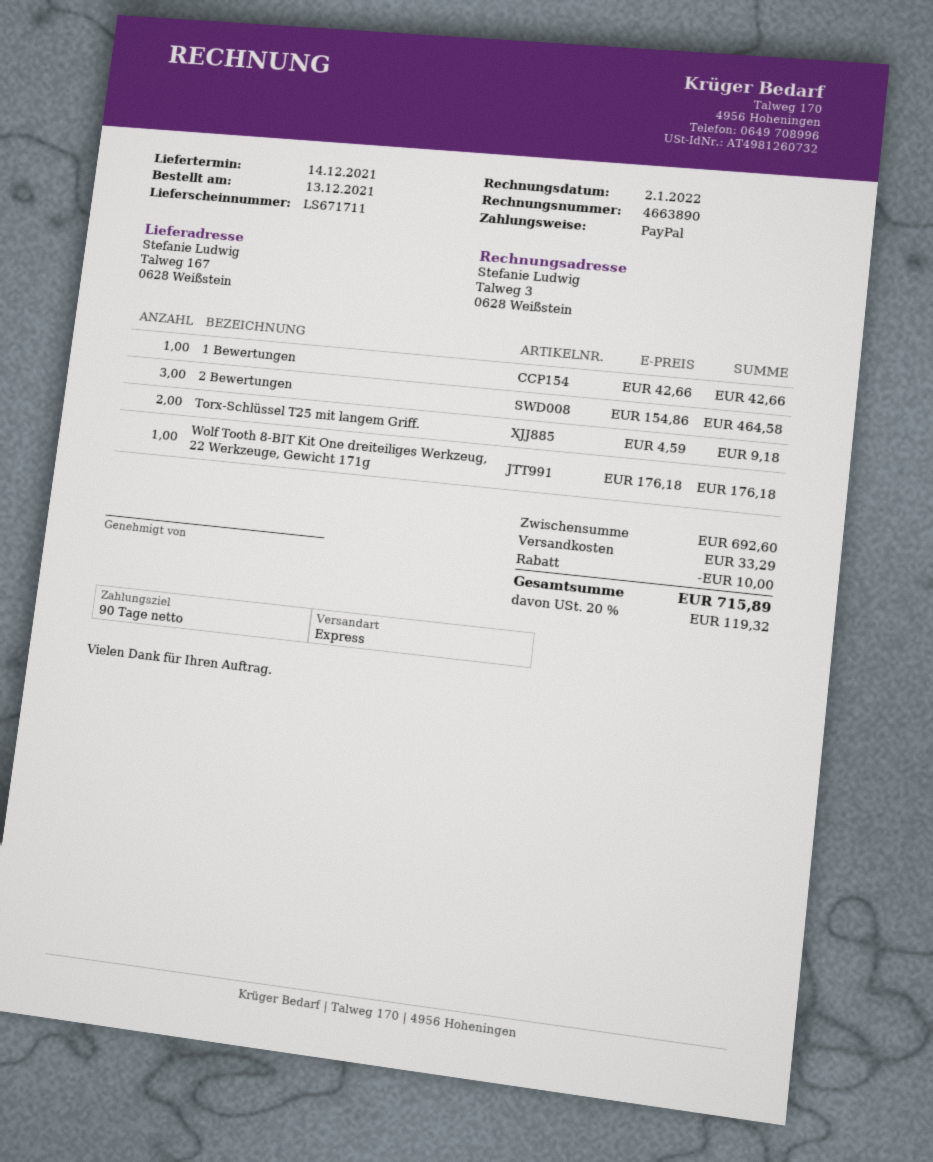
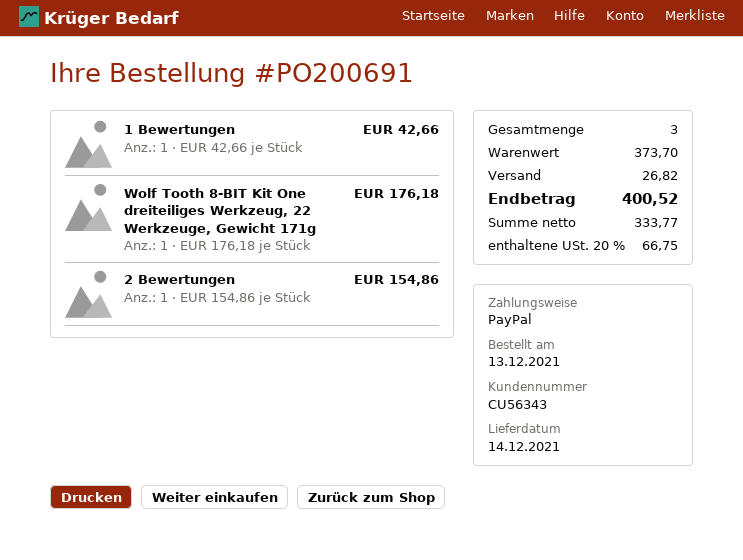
2 Bewertungen: 3 x 154.86 = 464.58 -> 1 x 154.86 = 154.86
Torx-Schlüssel T25 mit langem Griff.: 2 x 4.59 = 9.18 -> none
subtotal: 692.60 -> 373.70
discount: 10.00 -> none
shipping: 33.29 -> 26.82
tax: 20% = 119.32 -> 20% = 66.75
total: 715.89 -> 400.52

